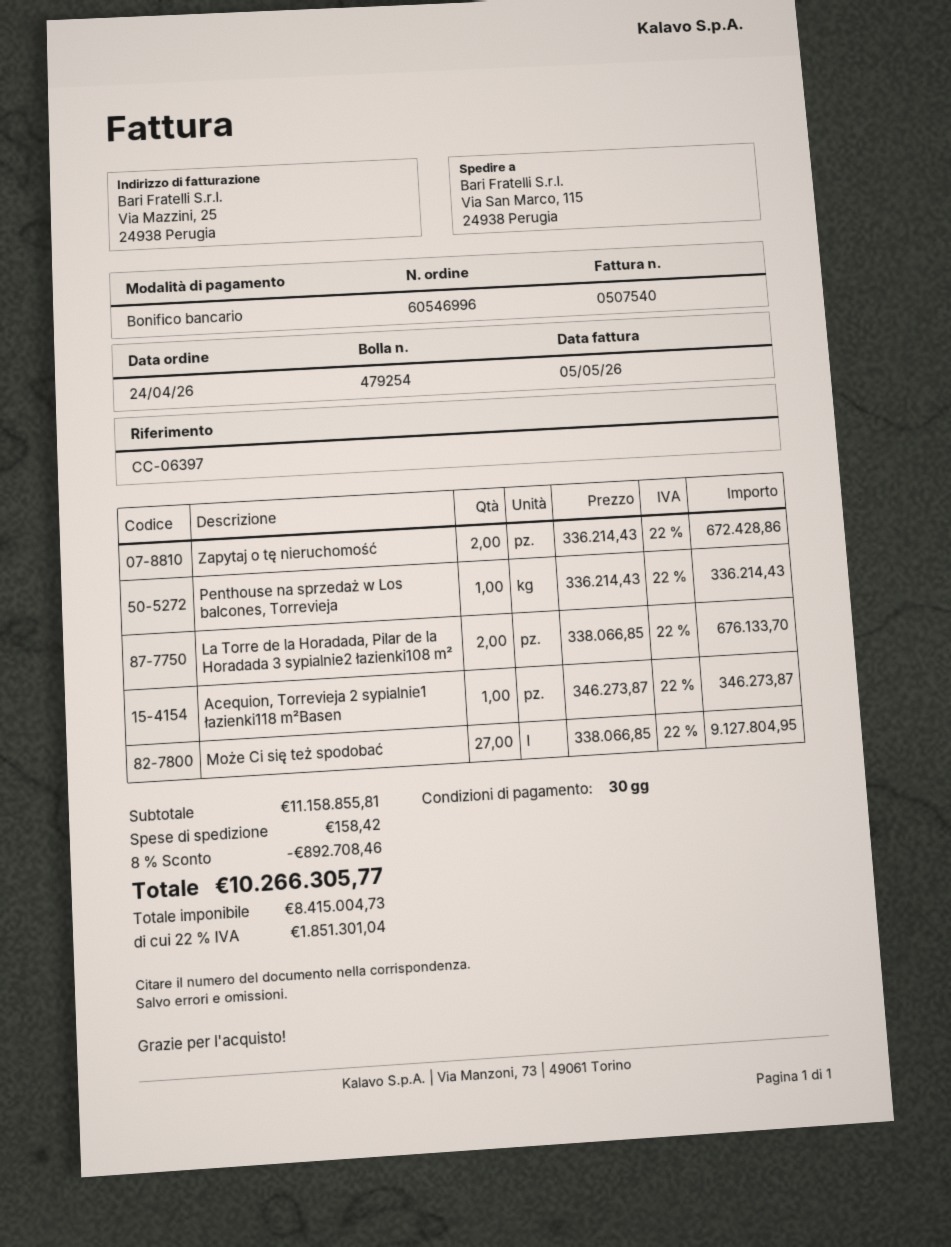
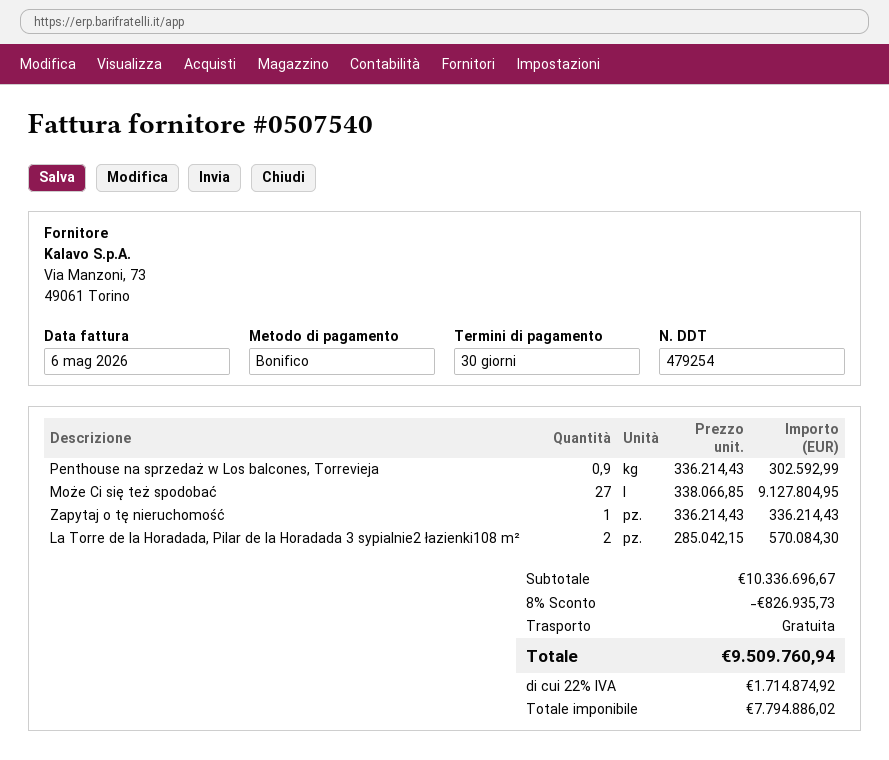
invoice date: 2026-05-05 -> 2026-05-06
Zapytaj o tę nieruchomość: 2 x 336214.43 = 672428.86 -> 1 x 336214.43 = 336214.43
Penthouse na sprzedaż w Los balcones, Torrevieja: 1 x 336214.43 = 336214.43 -> 0.9 x 336214.43 = 302592.99
La Torre de la Horadada, Pilar de la Horadada 3 sypialnie2 łazienki108 m²: 2 x 338066.85 = 676133.70 -> 2 x 285042.15 = 570084.30
Acequion, Torrevieja 2 sypialnie1 łazienki118 m²Basen: 1 x 346273.87 = 346273.87 -> none
subtotal: 11158855.81 -> 10336696.67
discount: 8% = 892708.46 -> 8% = 826935.73
shipping: 158.42 -> 0.00
net: 8415004.73 -> 7794886.02
tax: 22% = 1851301.04 -> 22% = 1714874.92
total: 10266305.77 -> 9509760.94

